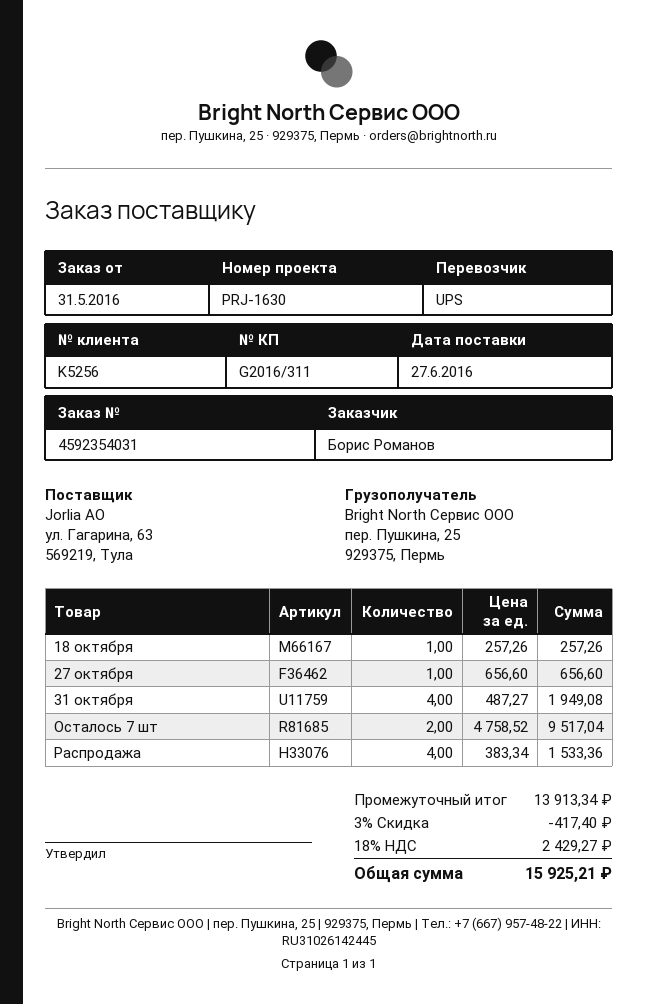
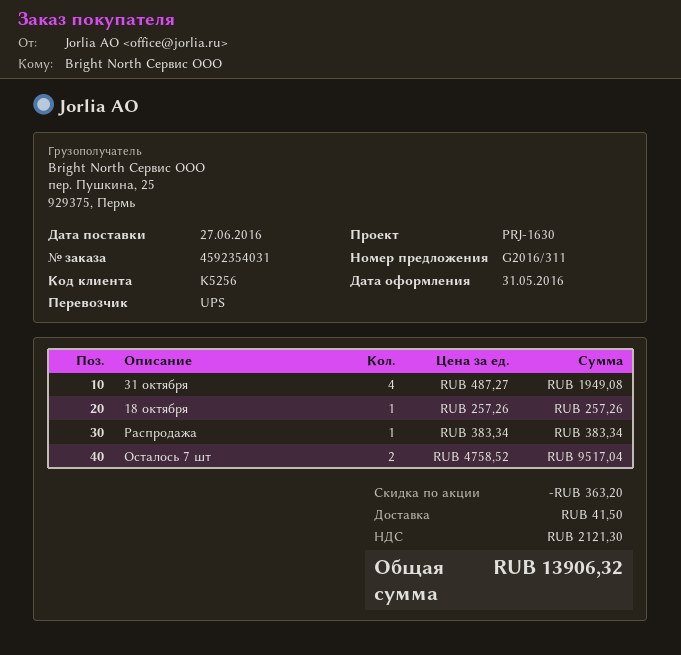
27 октября: 1 x 656.60 = 656.60 -> none
Распродажа: 4 x 383.34 = 1533.36 -> 1 x 383.34 = 383.34
discount: 417.40 -> 363.20
shipping: none -> 41.50
tax: 2429.27 -> 2121.30
total: 15925.21 -> 13906.32

